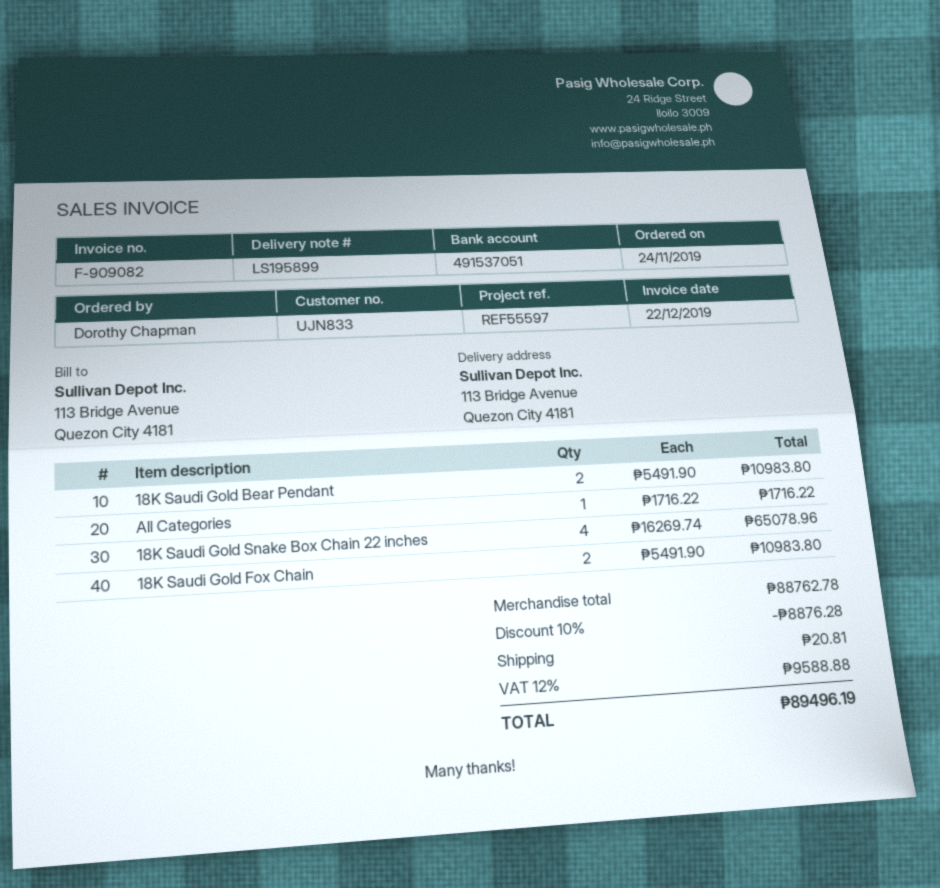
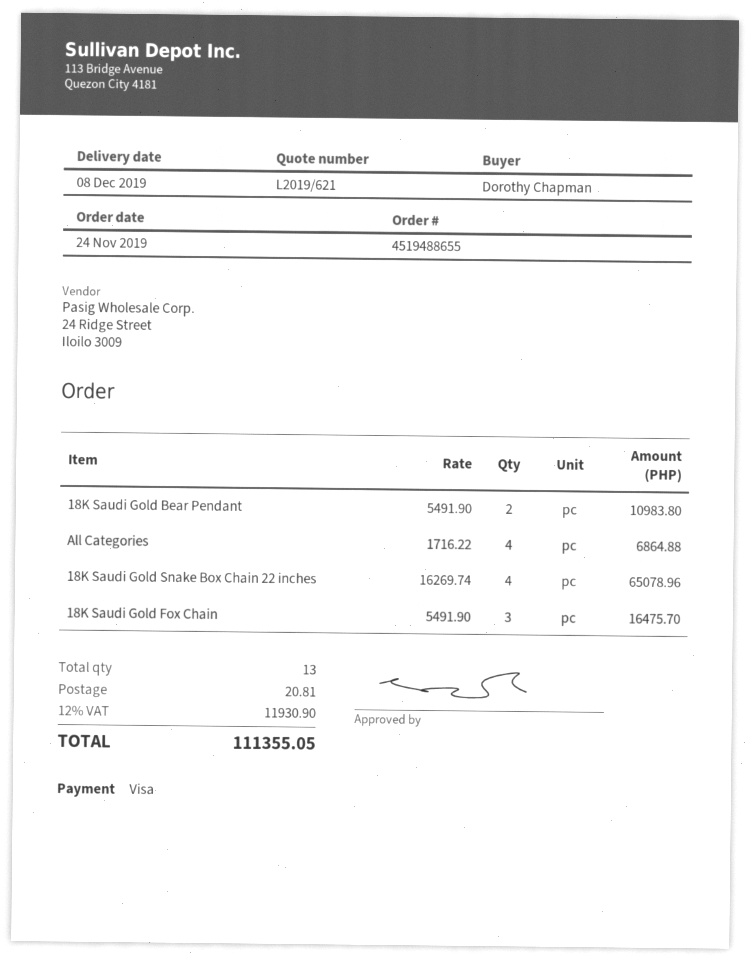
All Categories: 1 x 1716.22 = 1716.22 -> 4 x 1716.22 = 6864.88
18K Saudi Gold Fox Chain: 2 x 5491.90 = 10983.80 -> 3 x 5491.90 = 16475.70
discount: 10% = 8876.28 -> none
tax: 12% = 9588.88 -> 12% = 11930.90
total: 89496.19 -> 111355.05

